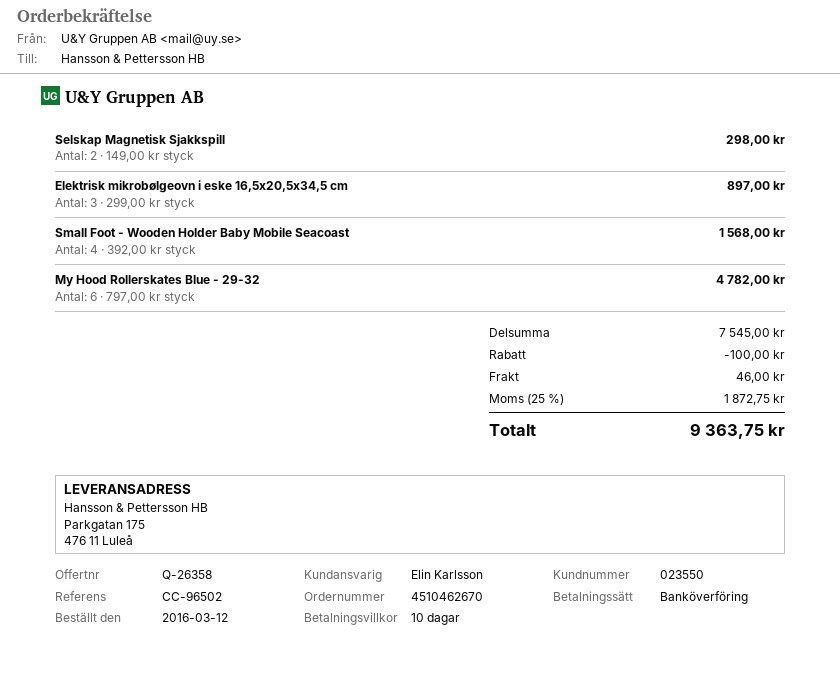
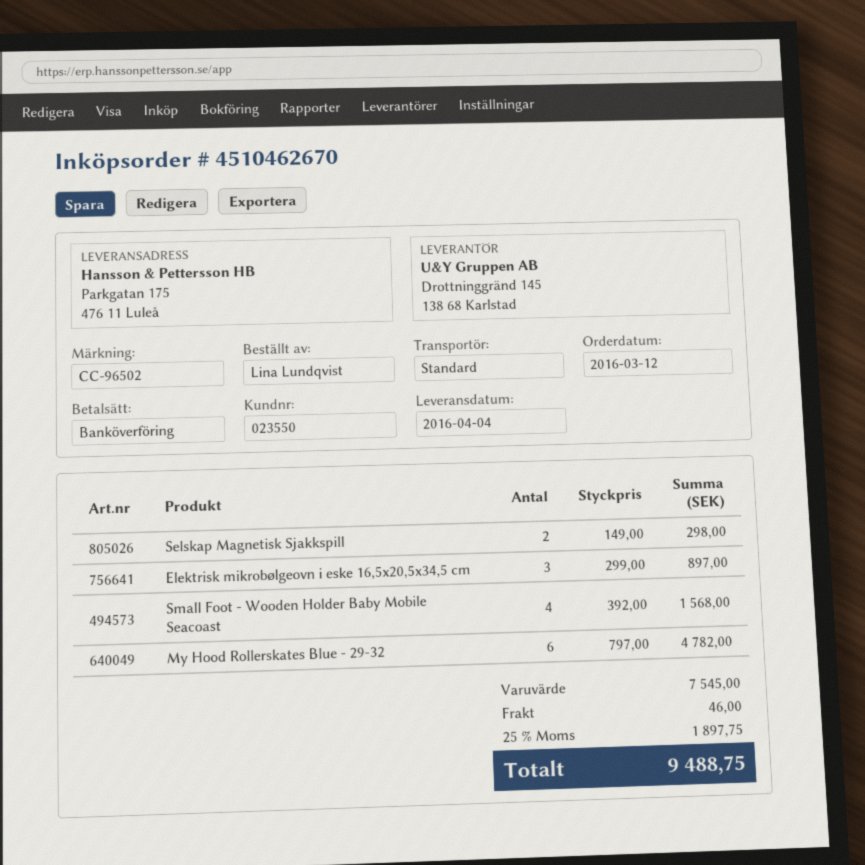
discount: 100.00 -> none
tax: 25% = 1872.75 -> 25% = 1897.75
total: 9363.75 -> 9488.75

